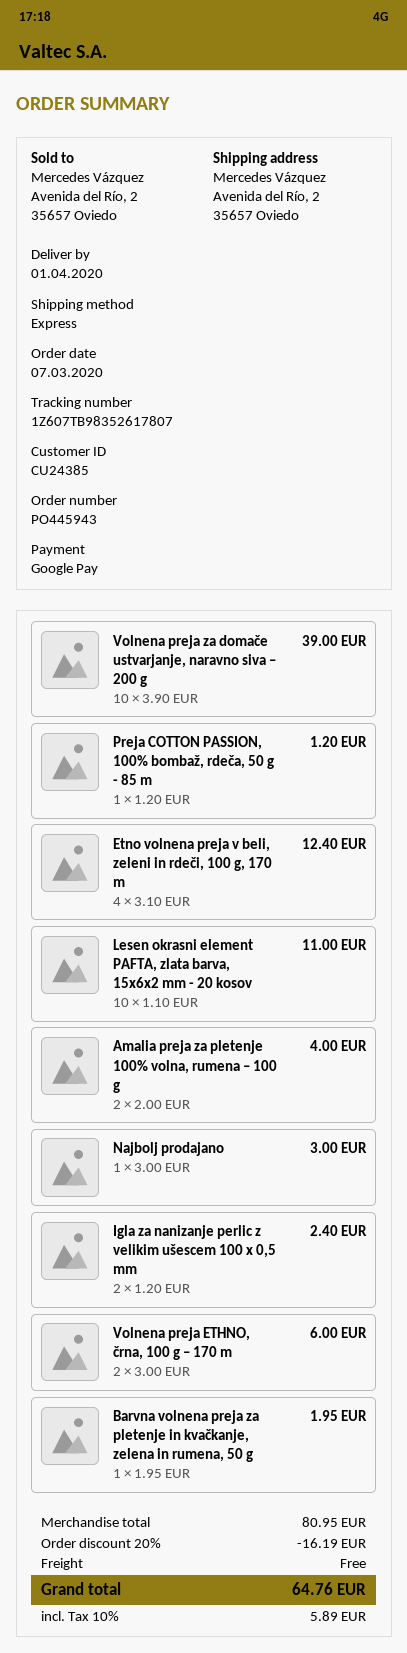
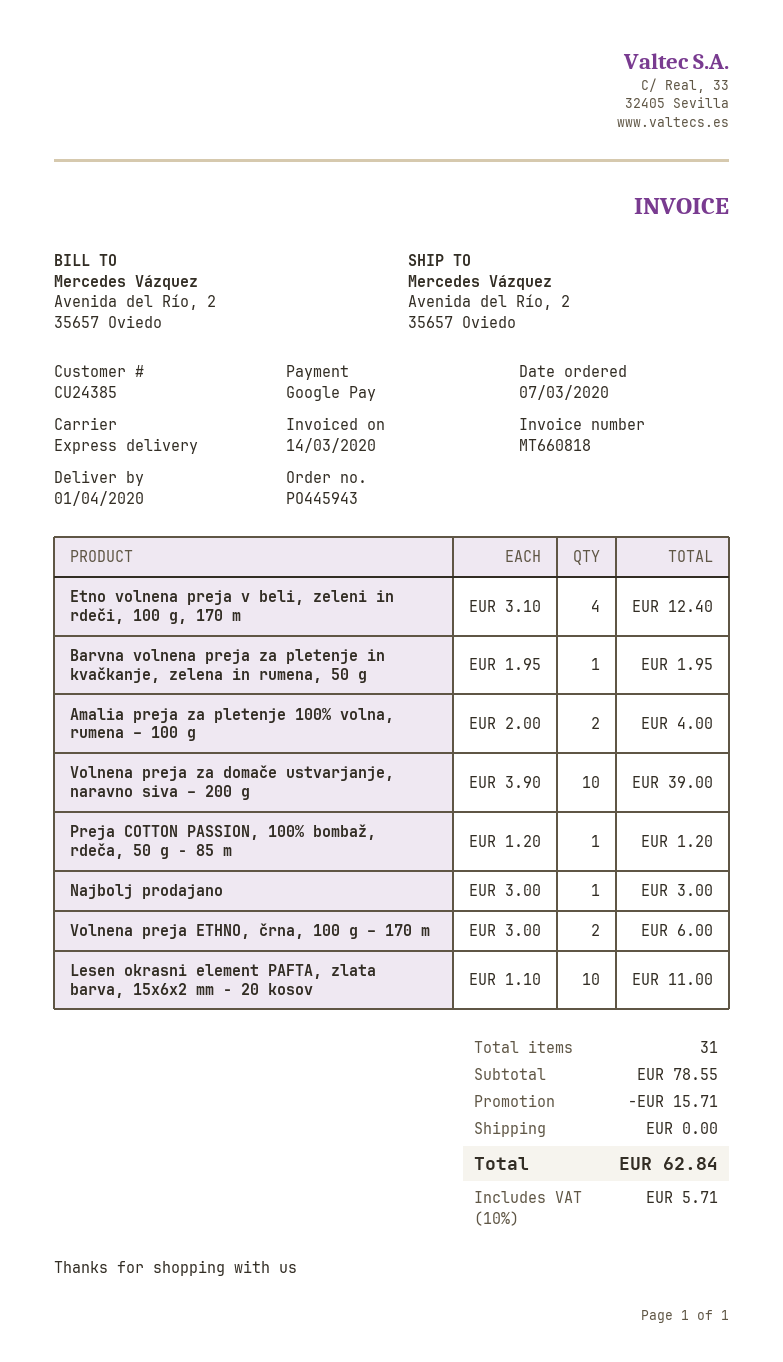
Igla za nanizanje perlic z velikim ušescem 100 x 0,5 mm: 2 x 1.20 = 2.40 -> none
subtotal: 80.95 -> 78.55
discount: 16.19 -> 15.71
tax: 10% = 5.89 -> 10% = 5.71
total: 64.76 -> 62.84

